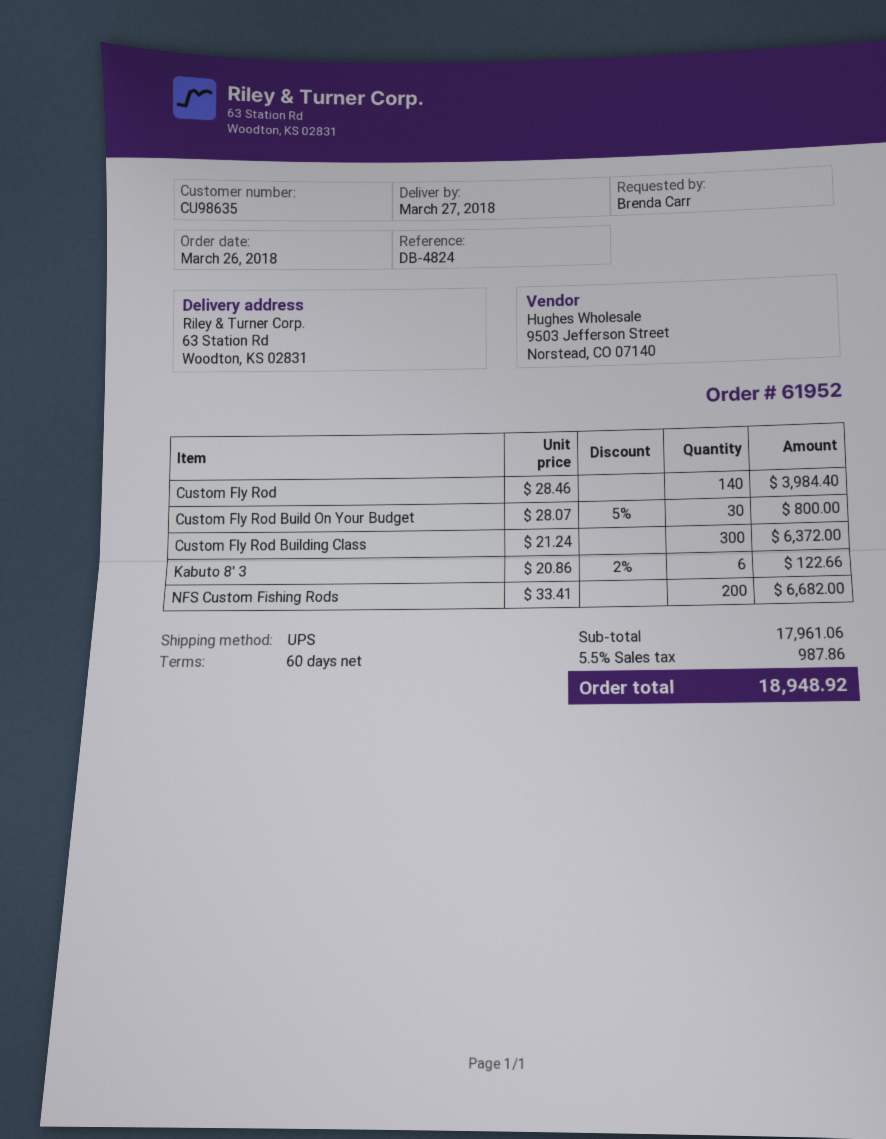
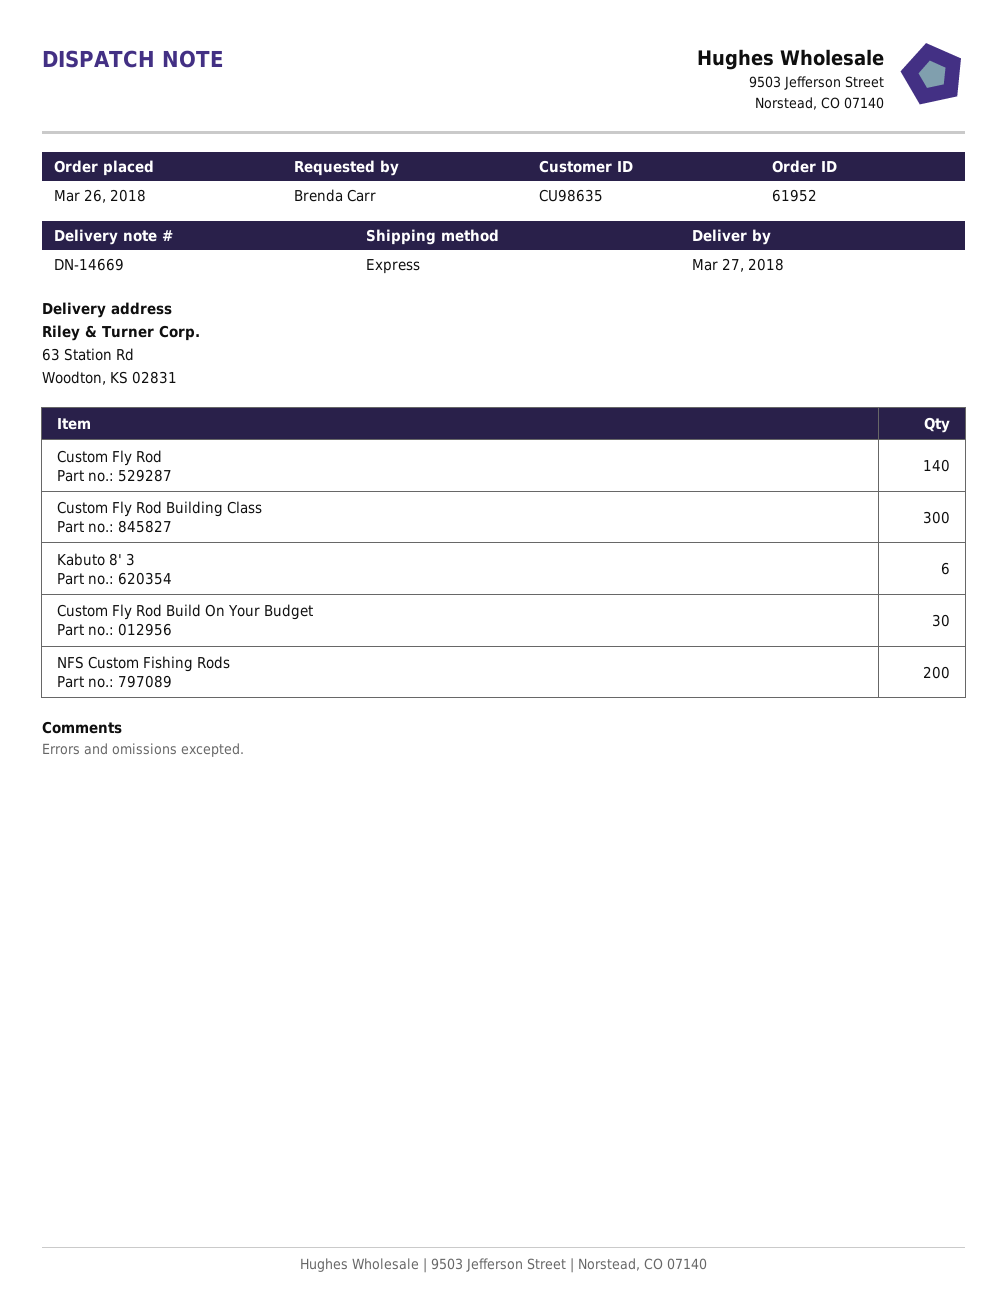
shipping method: UPS -> express

